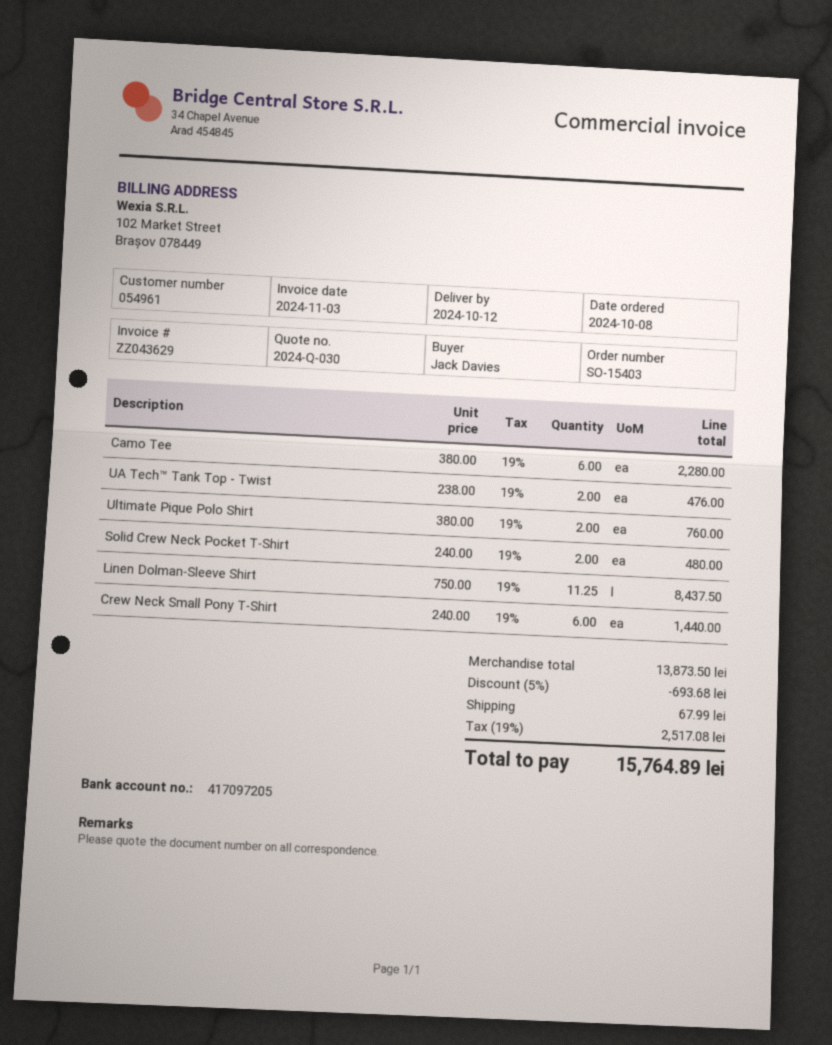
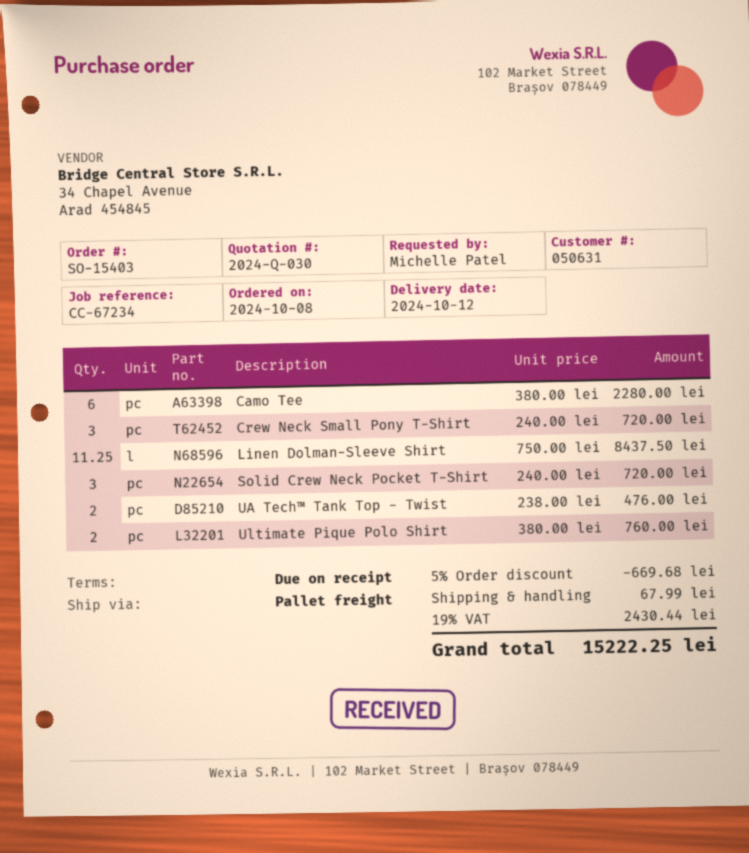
customer number: 054961 -> 050631
ordered by: Jack Davies -> Michelle Patel
Solid Crew Neck Pocket T-Shirt: 2 x 240.00 = 480.00 -> 3 x 240.00 = 720.00
Crew Neck Small Pony T-Shirt: 6 x 240.00 = 1440.00 -> 3 x 240.00 = 720.00
discount: 5% = 693.68 -> 5% = 669.68
tax: 19% = 2517.08 -> 19% = 2430.44
total: 15764.89 -> 15222.25

